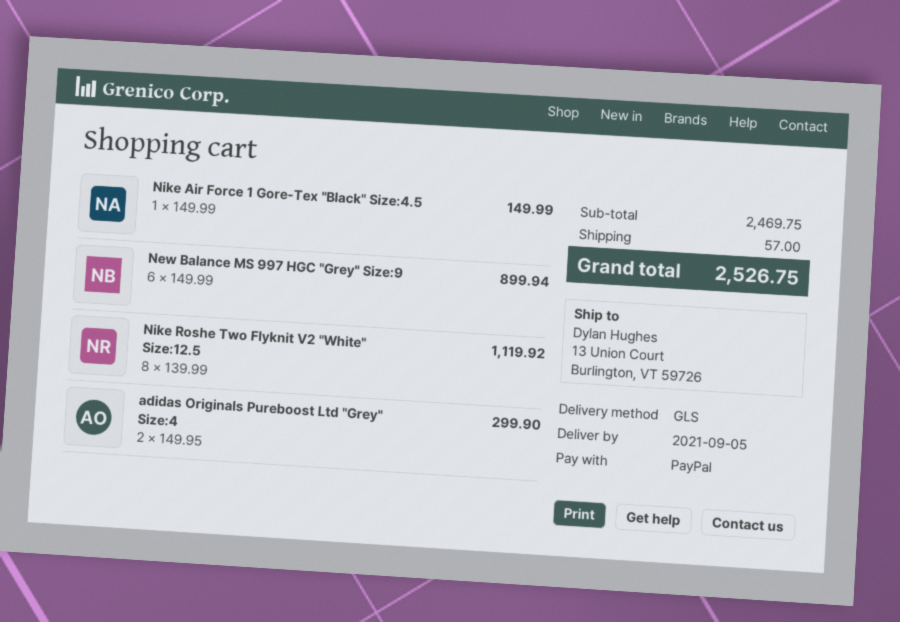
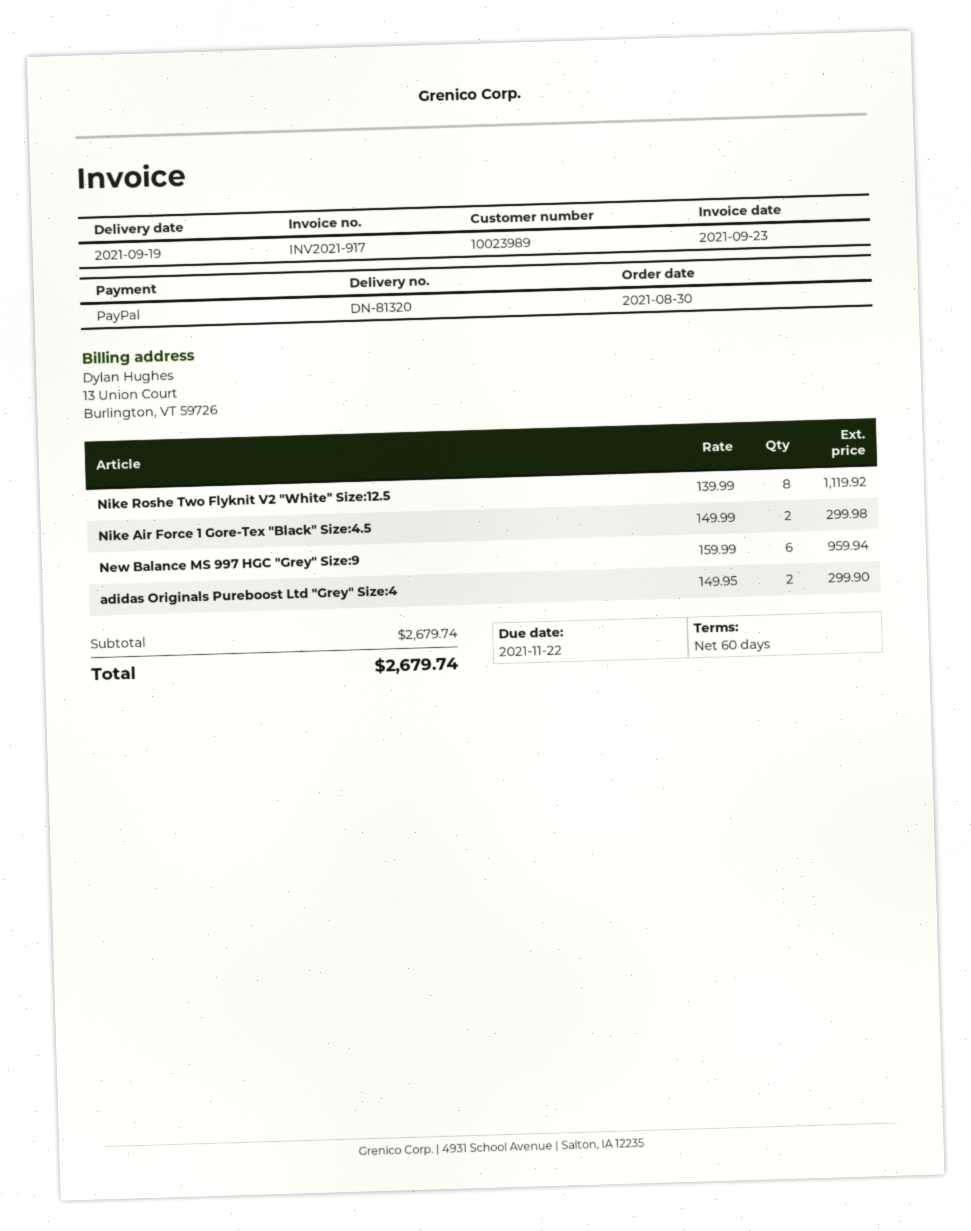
delivery date: 2021-09-05 -> 2021-09-19
Nike Air Force 1 Gore-Tex "Black" Size:4.5: 1 x 149.99 = 149.99 -> 2 x 149.99 = 299.98
New Balance MS 997 HGC "Grey" Size:9: 6 x 149.99 = 899.94 -> 6 x 159.99 = 959.94
subtotal: 2469.75 -> 2679.74
shipping: 57.00 -> none
total: 2526.75 -> 2679.74

